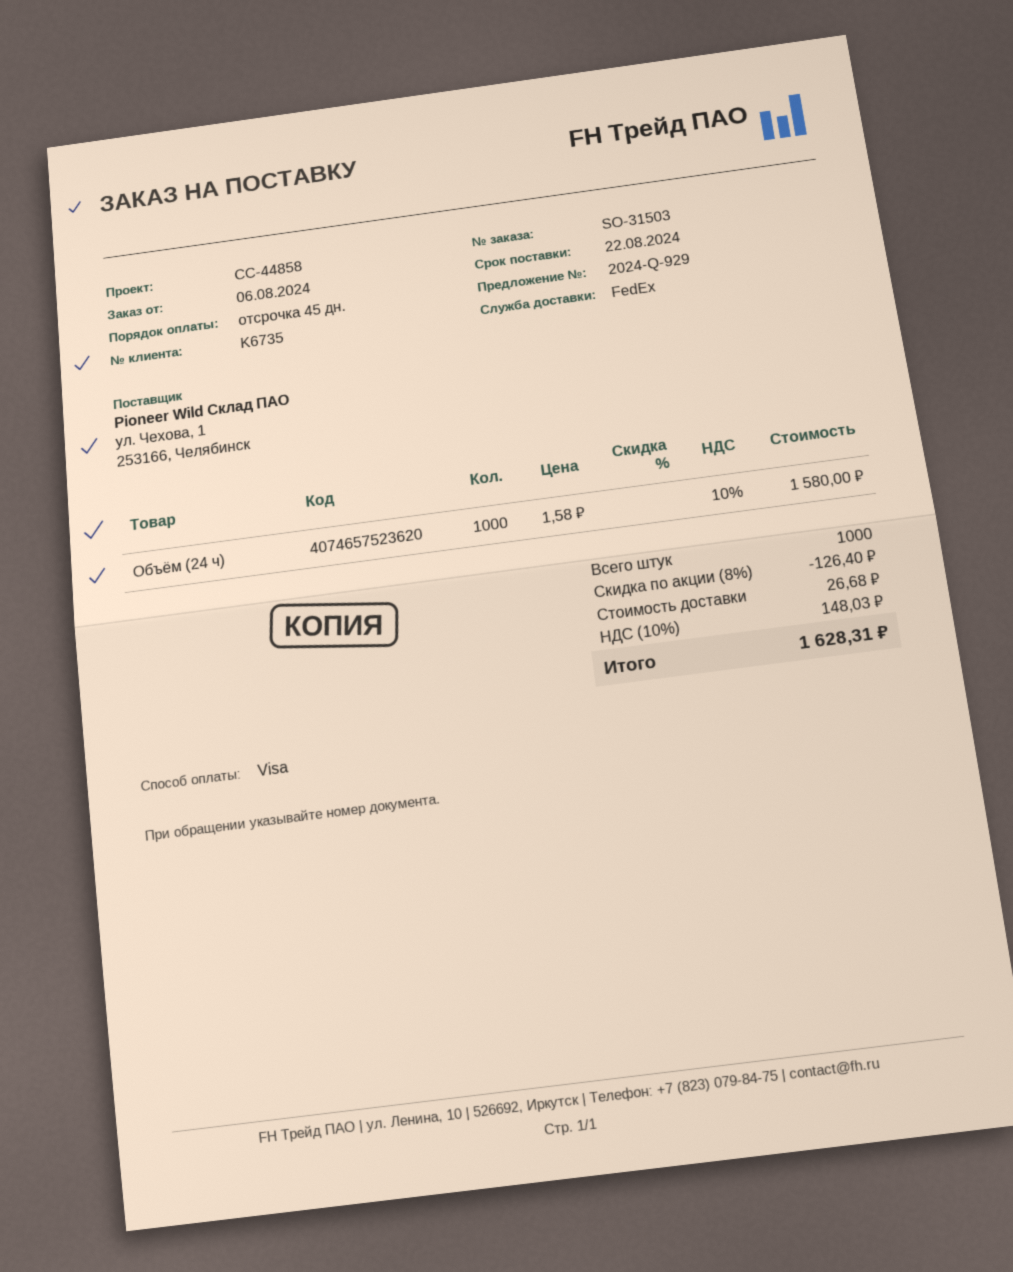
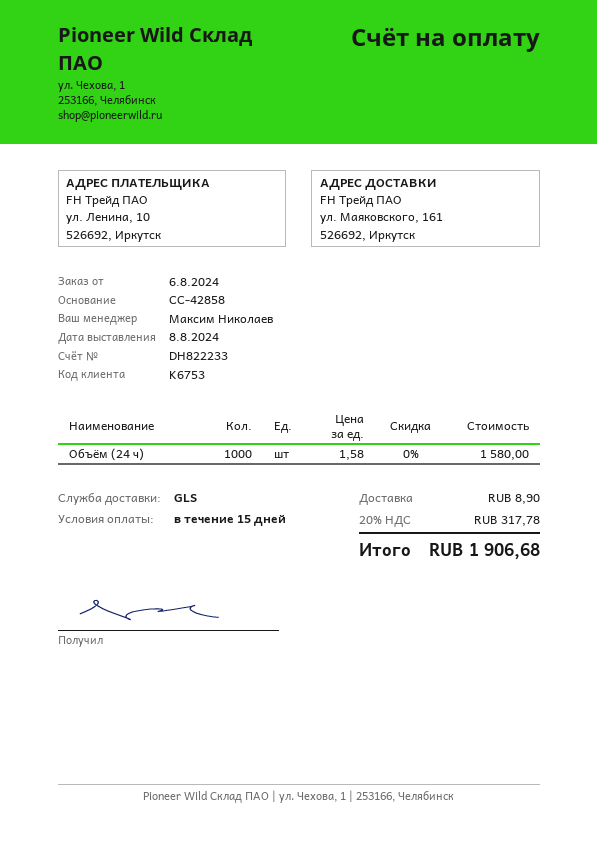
payment terms: 45 days -> 15 days
customer number: K6735 -> K6753
reference: CC-44858 -> CC-42858
shipping method: FedEx -> GLS
discount: 8% = 126.40 -> none
shipping: 26.68 -> 8.90
tax: 10% = 148.03 -> 20% = 317.78
total: 1628.31 -> 1906.68

